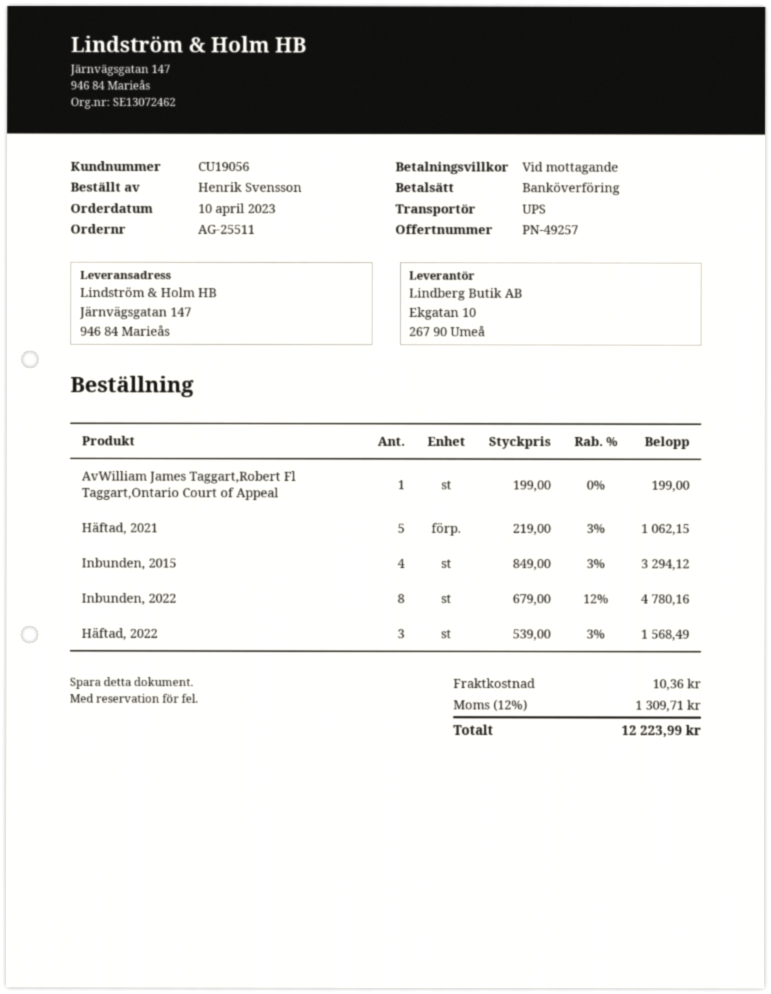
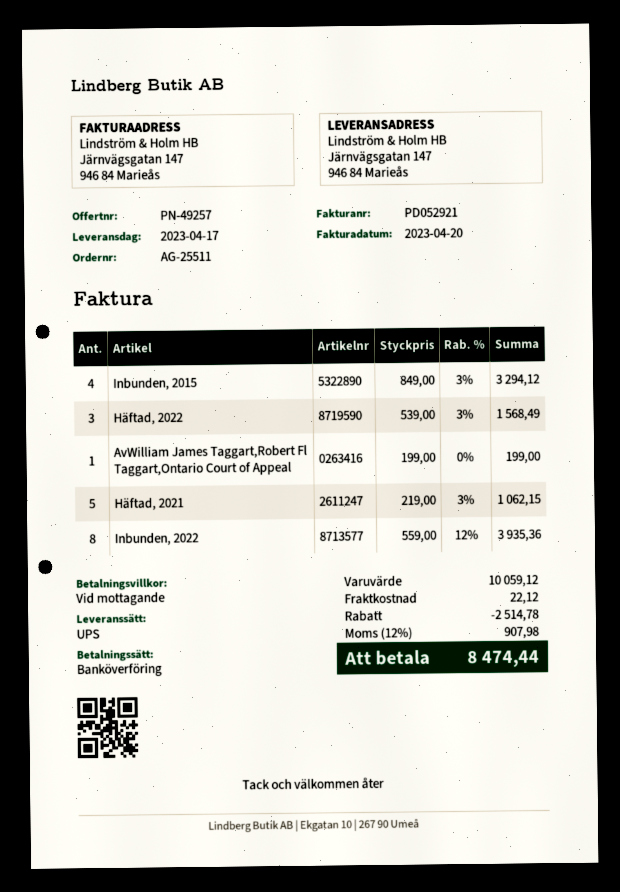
Inbunden, 2022: 8 x 679.00 - 12% = 4780.16 -> 8 x 559.00 - 12% = 3935.36
discount: none -> 2514.78
shipping: 10.36 -> 22.12
tax: 12% = 1309.71 -> 12% = 907.98
total: 12223.99 -> 8474.44

